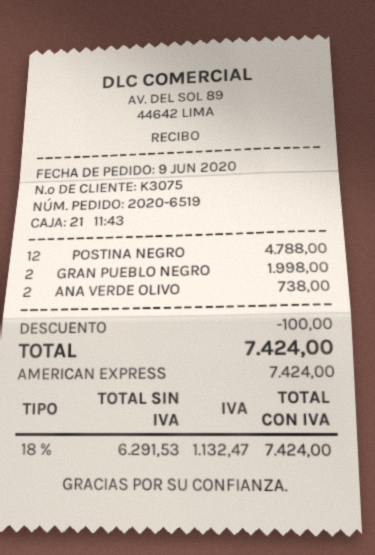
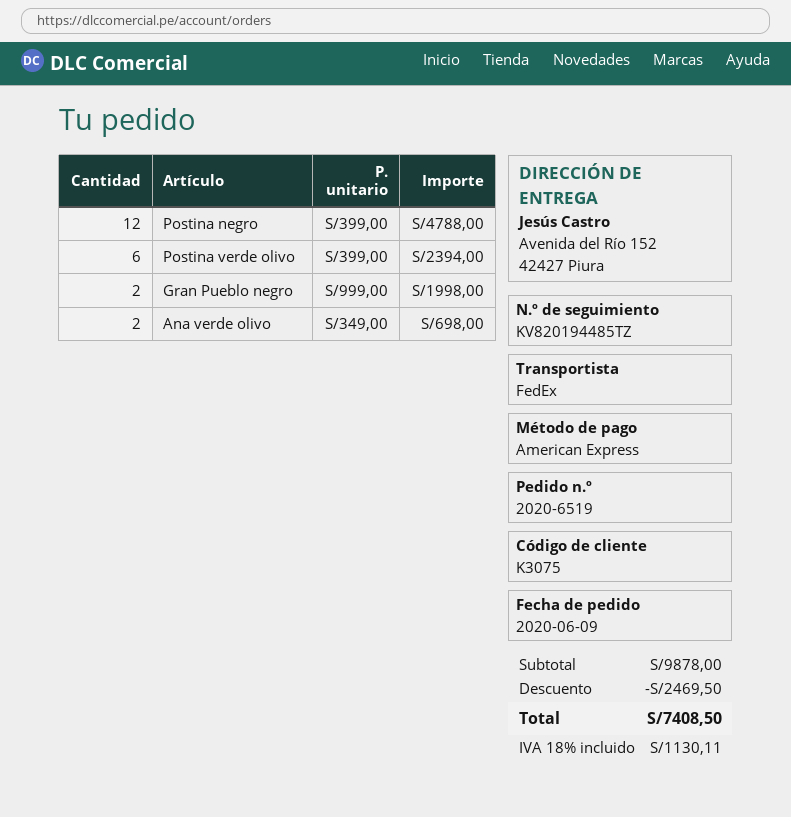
ANA VERDE OLIVO: 2 for 738.00 -> 2 for 698.00
Postina verde olivo: none -> 6 for 2394.00
discount: 100.00 -> 2469.50
tax: 18% = 1132.47 -> 18% = 1130.11
total: 7424.00 -> 7408.50

